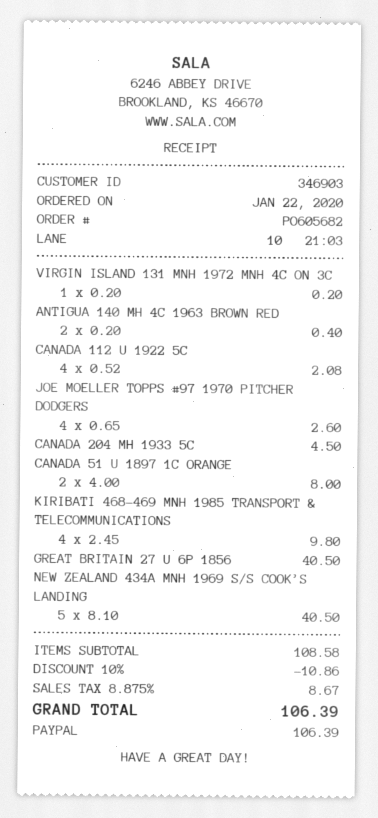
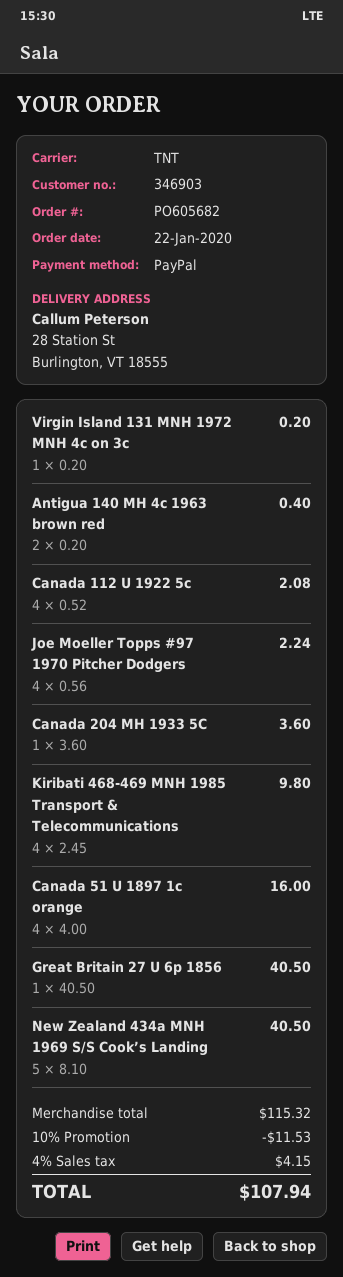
JOE MOELLER TOPPS #97 1970 PITCHER DODGERS: 4 x 0.65 = 2.60 -> 4 x 0.56 = 2.24
CANADA 204 MH 1933 5C: 1 x 4.50 = 4.50 -> 1 x 3.60 = 3.60
CANADA 51 U 1897 1C ORANGE: 2 x 4.00 = 8.00 -> 4 x 4.00 = 16.00
subtotal: 108.58 -> 115.32
discount: 10% = 10.86 -> 10% = 11.53
tax: 8.875% = 8.67 -> 4% = 4.15
total: 106.39 -> 107.94

